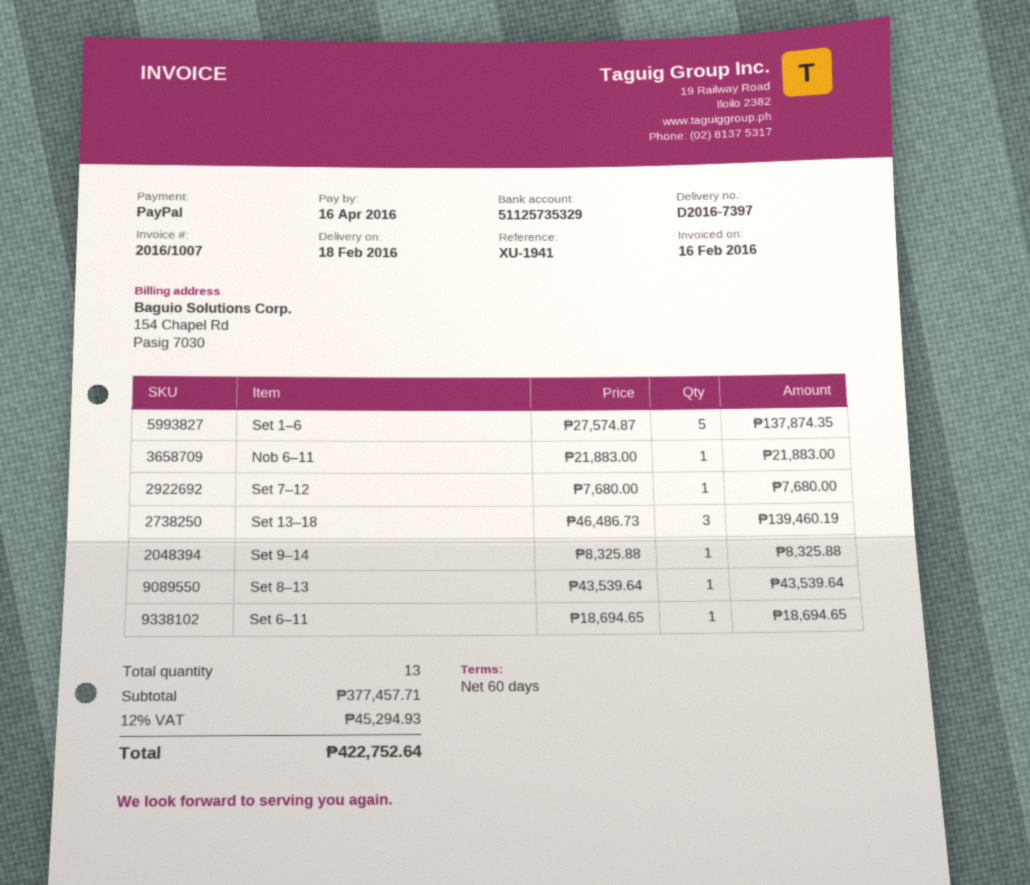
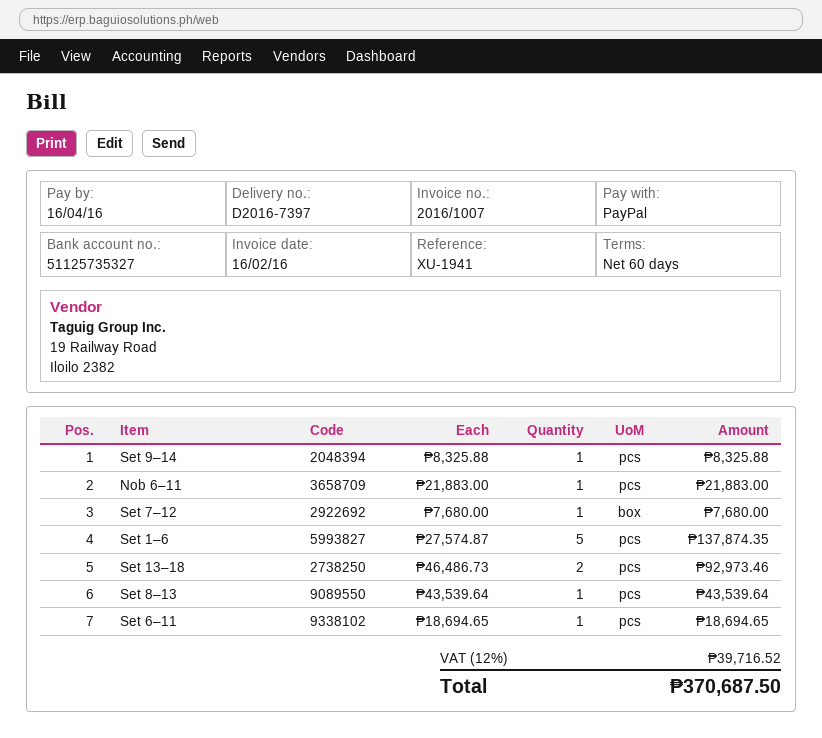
bank account: 51125735329 -> 51125735327
Set 13–18: 3 x 46486.73 = 139460.19 -> 2 x 46486.73 = 92973.46
tax: 12% = 45294.93 -> 12% = 39716.52
total: 422752.64 -> 370687.50

